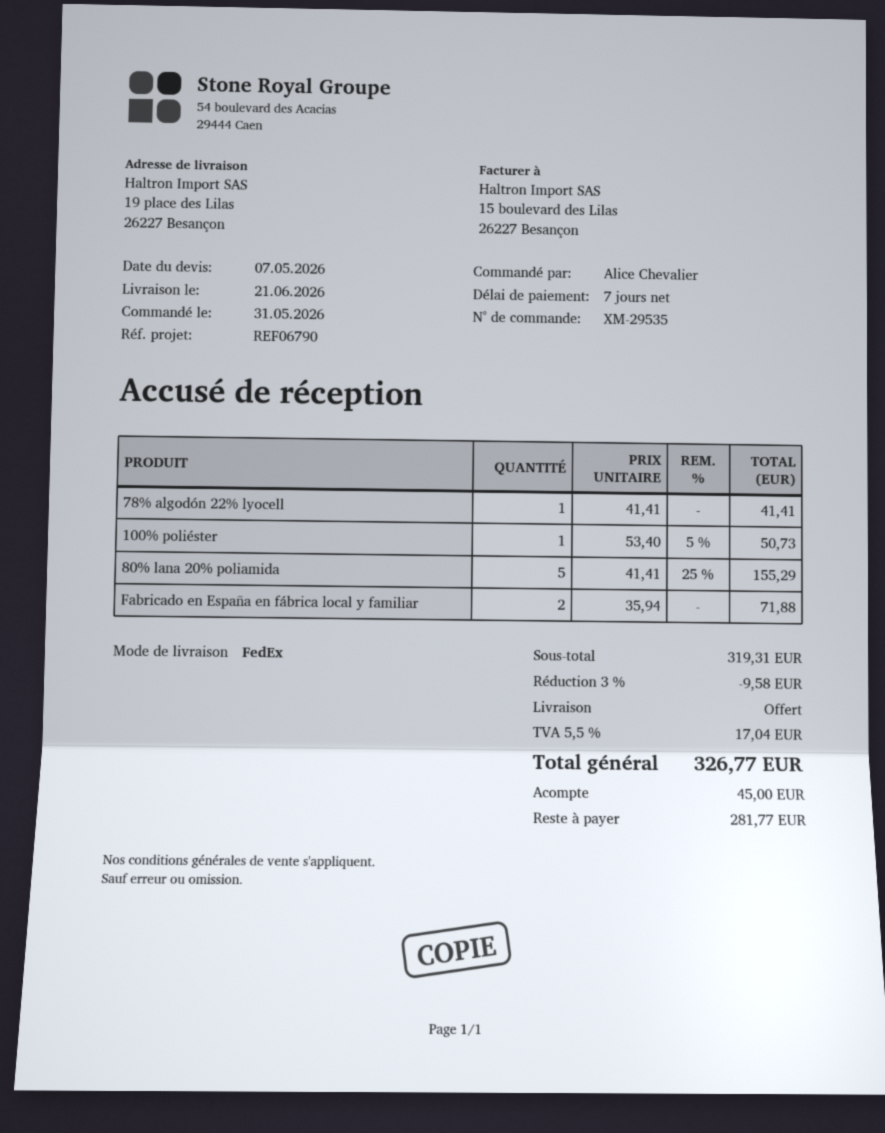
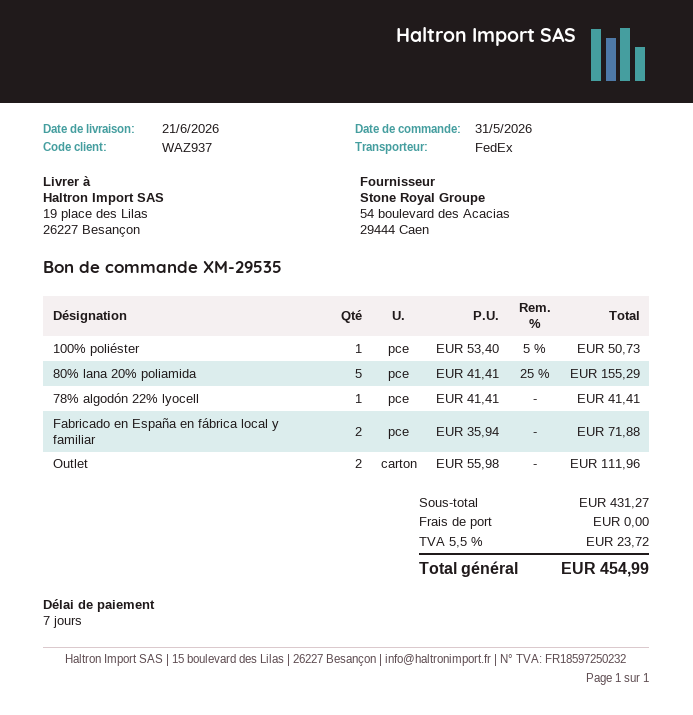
Outlet: none -> 2 x 55.98 = 111.96
subtotal: 319.31 -> 431.27
discount: 3% = 9.58 -> none
tax: 5.5% = 17.04 -> 5.5% = 23.72
total: 326.77 -> 454.99

